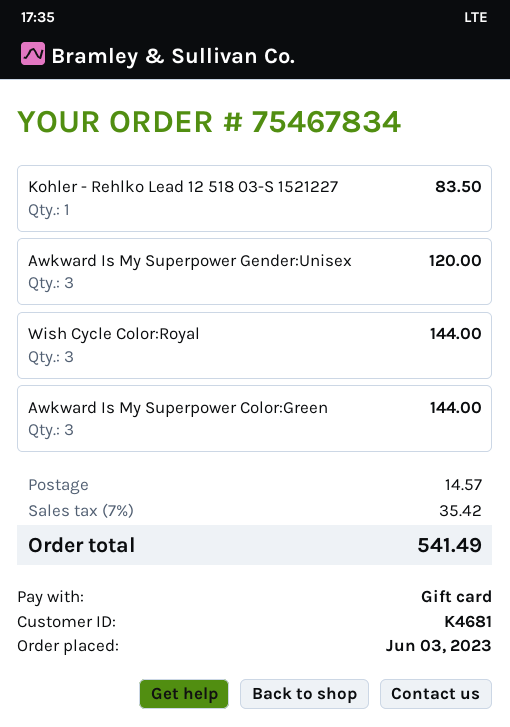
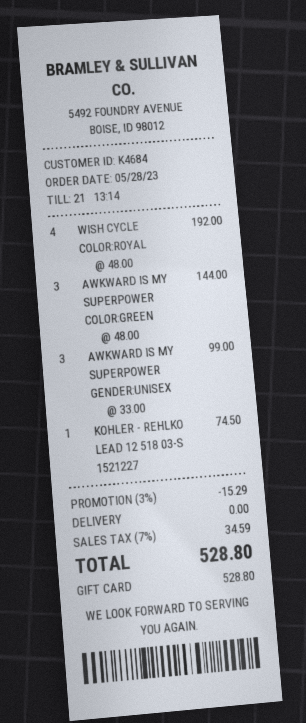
order date: 2023-06-03 -> 2023-05-28
customer number: K4681 -> K4684
Kohler - Rehlko Lead 12 518 03-S 1521227: 1 for 83.50 -> 1 for 74.50
Awkward Is My Superpower Gender:Unisex: 3 for 120.00 -> 3 for 99.00
Wish Cycle Color:Royal: 3 for 144.00 -> 4 for 192.00
discount: none -> 3% = 15.29
shipping: 14.57 -> 0.00
tax: 7% = 35.42 -> 7% = 34.59
total: 541.49 -> 528.80

